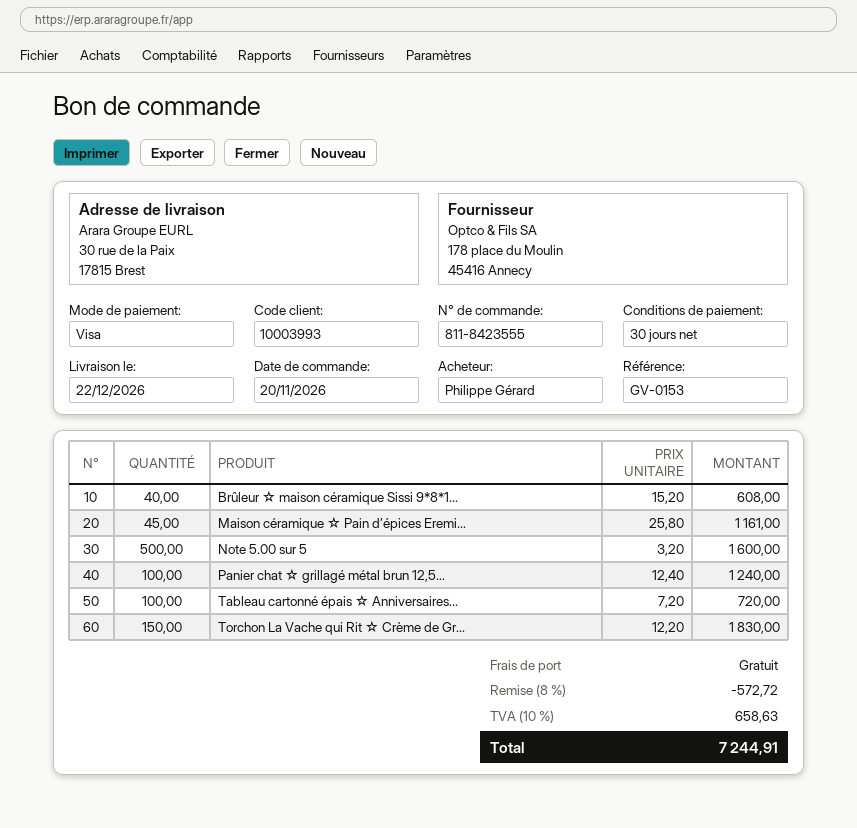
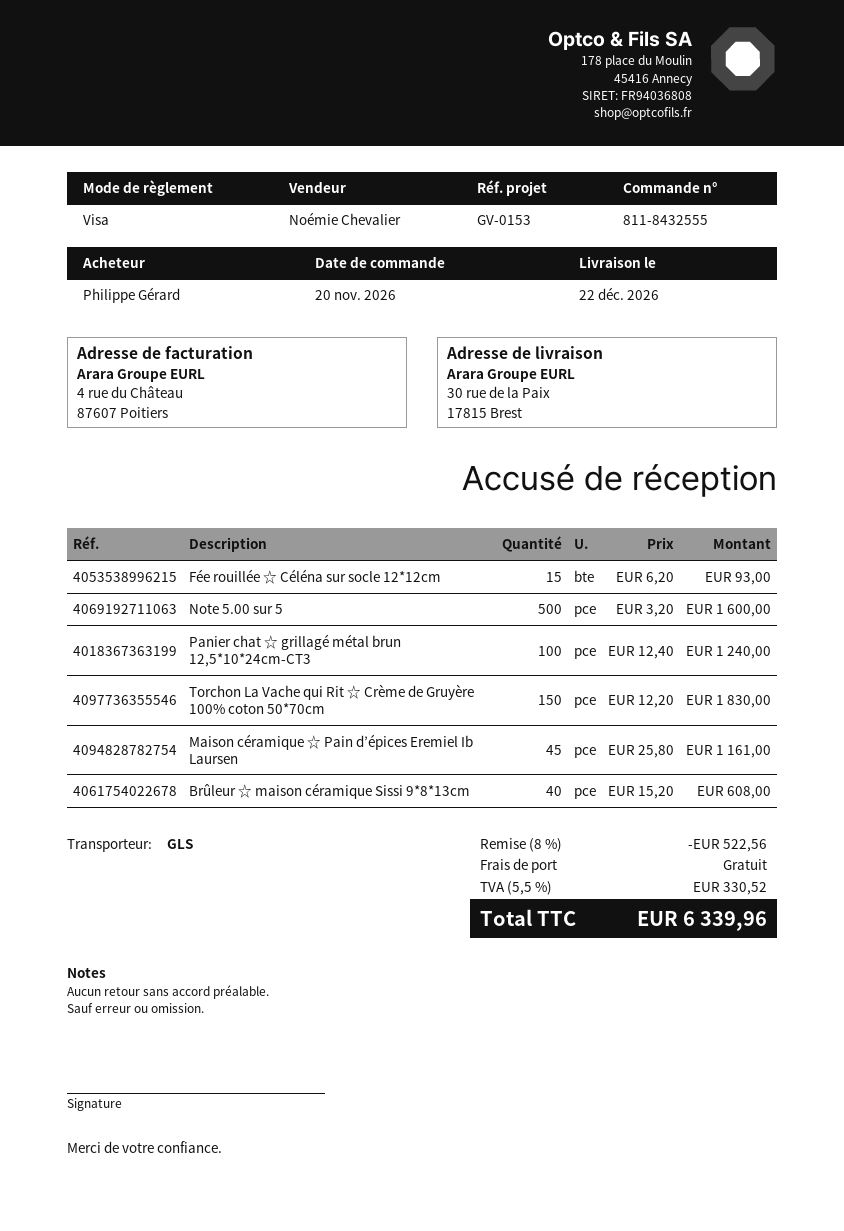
order number: 811-8423555 -> 811-8432555
Tableau cartonné épais ☆ Anniversaires...: 100 x 7.20 = 720.00 -> none
Fée rouillée ☆ Céléna sur socle 12*12cm: none -> 15 x 6.20 = 93.00
discount: 8% = 572.72 -> 8% = 522.56
tax: 10% = 658.63 -> 5.5% = 330.52
total: 7244.91 -> 6339.96

